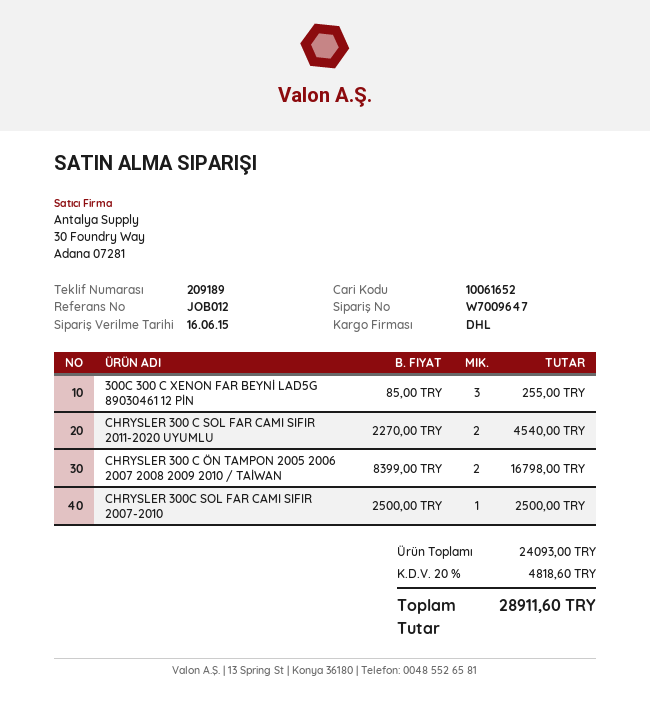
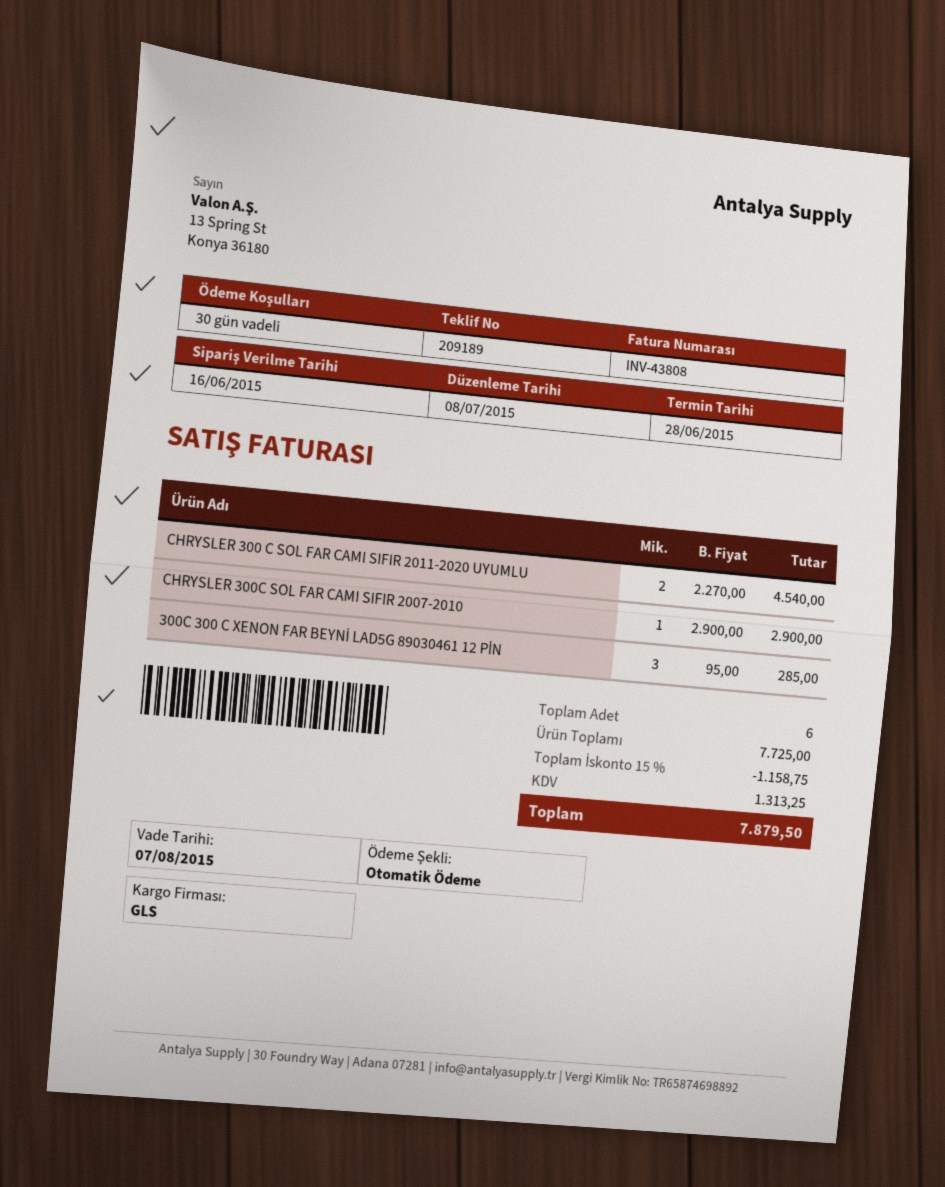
shipping method: DHL -> GLS
300C 300 C XENON FAR BEYNİ LAD5G 89030461 12 PİN: 3 x 85.00 = 255.00 -> 3 x 95.00 = 285.00
CHRYSLER 300 C ÖN TAMPON 2005 2006 2007 2008 2009 2010 / TAİWAN: 2 x 8399.00 = 16798.00 -> none
CHRYSLER 300C SOL FAR CAMI SIFIR 2007-2010: 1 x 2500.00 = 2500.00 -> 1 x 2900.00 = 2900.00
subtotal: 24093.00 -> 7725.00
discount: none -> 15% = 1158.75
tax: 4818.60 -> 1313.25
total: 28911.60 -> 7879.50

